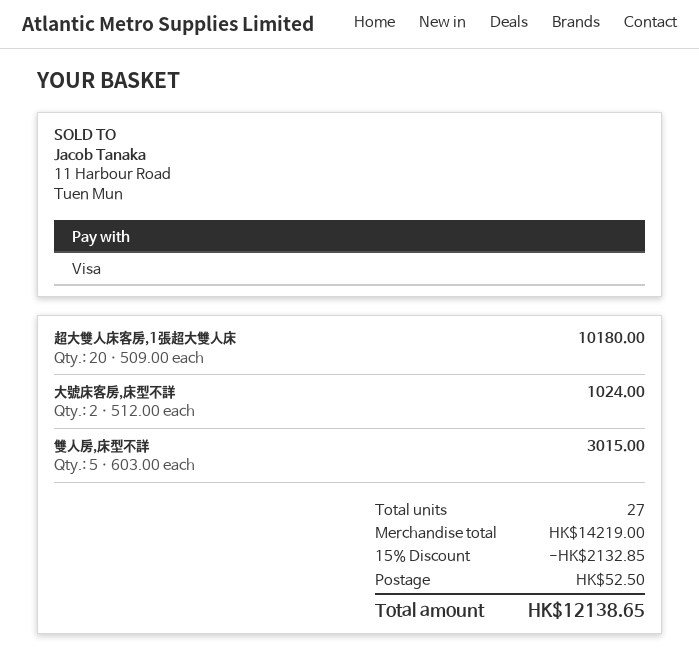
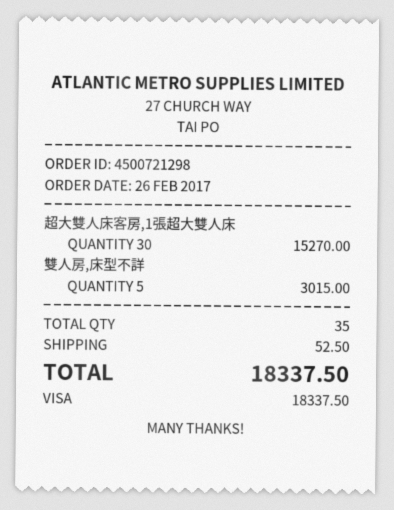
超大雙人床客房,1張超大雙人床: 20 for 10180.00 -> 30 for 15270.00
大號床客房,床型不詳: 2 for 1024.00 -> none
total quantity: 27 -> 35
discount: 15% = 2132.85 -> none
total: 12138.65 -> 18337.50

